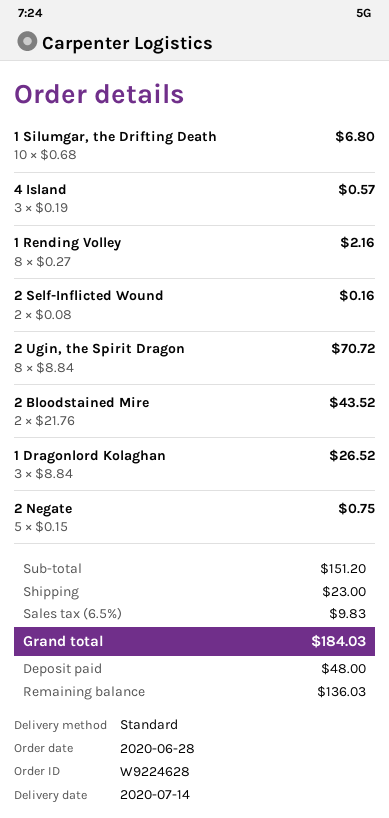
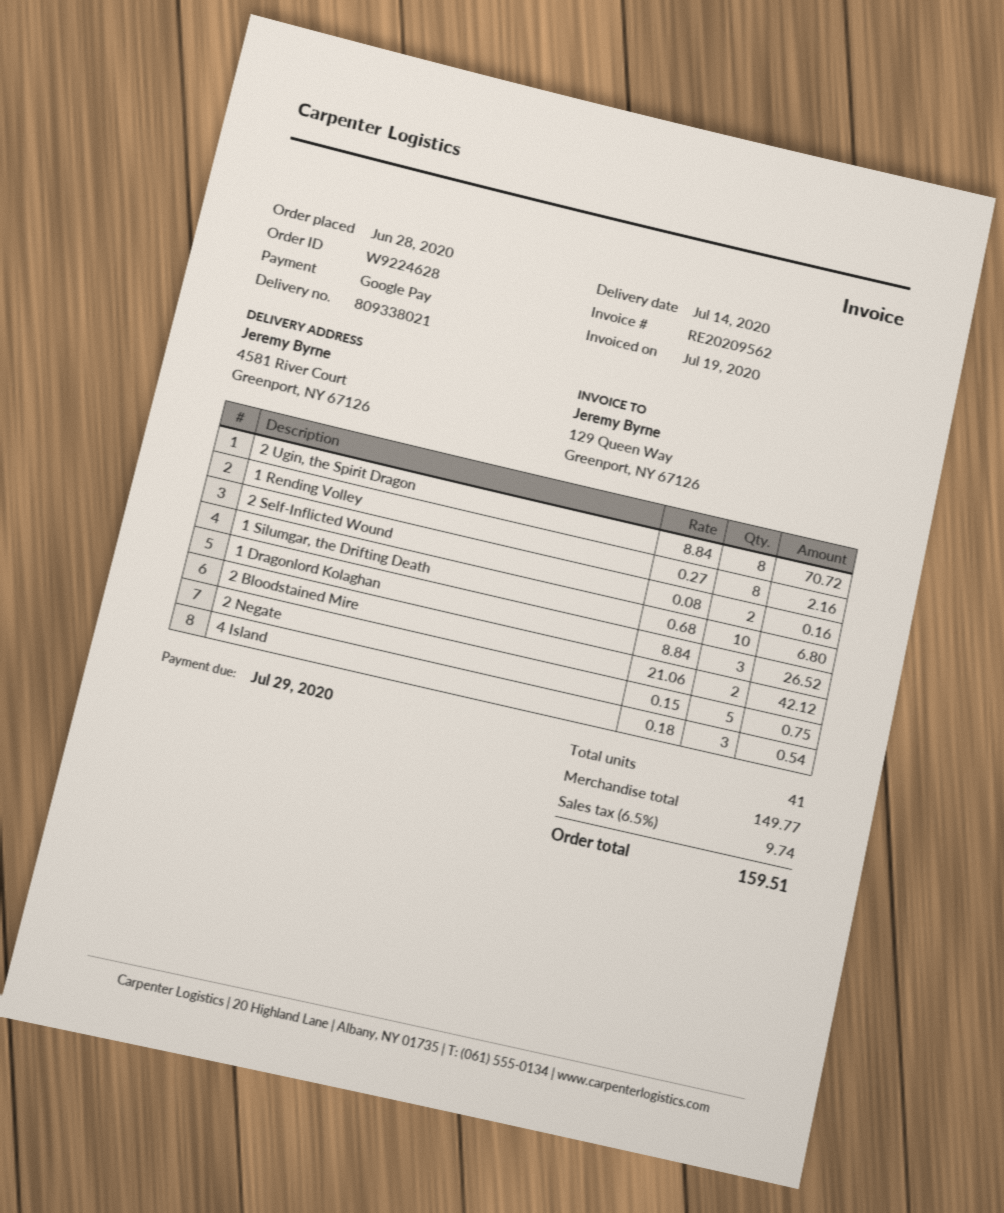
4 Island: 3 x 0.19 = 0.57 -> 3 x 0.18 = 0.54
2 Bloodstained Mire: 2 x 21.76 = 43.52 -> 2 x 21.06 = 42.12
subtotal: 151.20 -> 149.77
shipping: 23.00 -> none
tax: 6.5% = 9.83 -> 6.5% = 9.74
total: 184.03 -> 159.51

